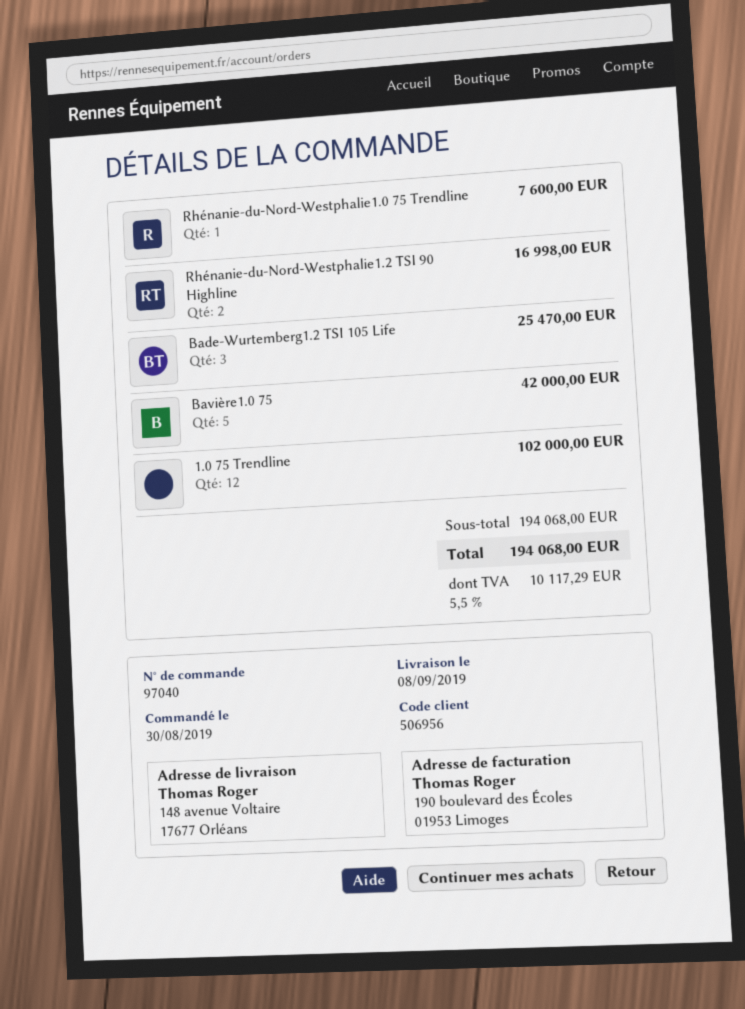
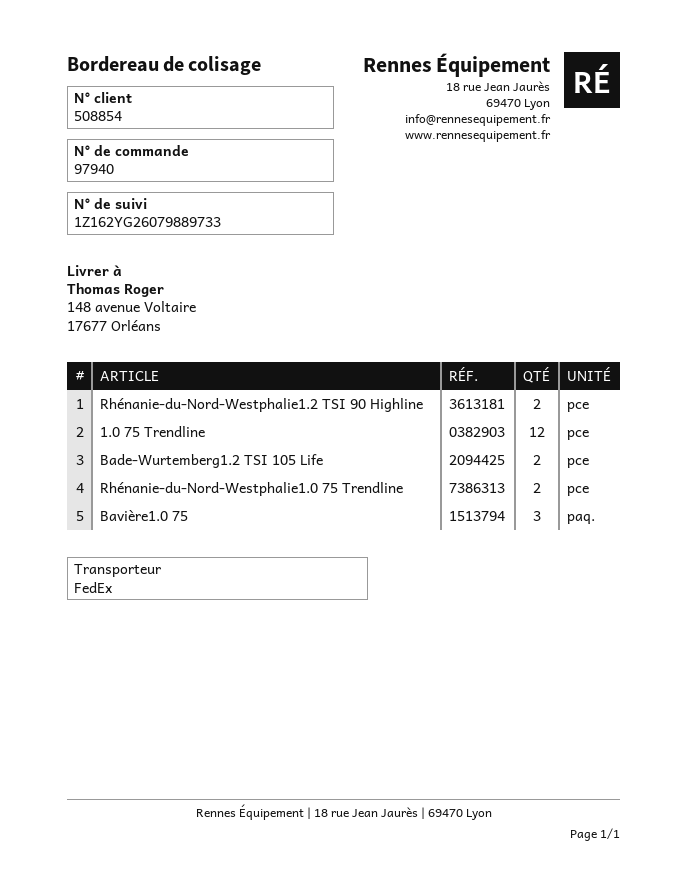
order number: 97040 -> 97940
customer number: 506956 -> 508854
Rhénanie-du-Nord-Westphalie1.0 75 Trendline: 1 -> 2
Bade-Wurtemberg1.2 TSI 105 Life: 3 -> 2
Bavière1.0 75: 5 -> 3

